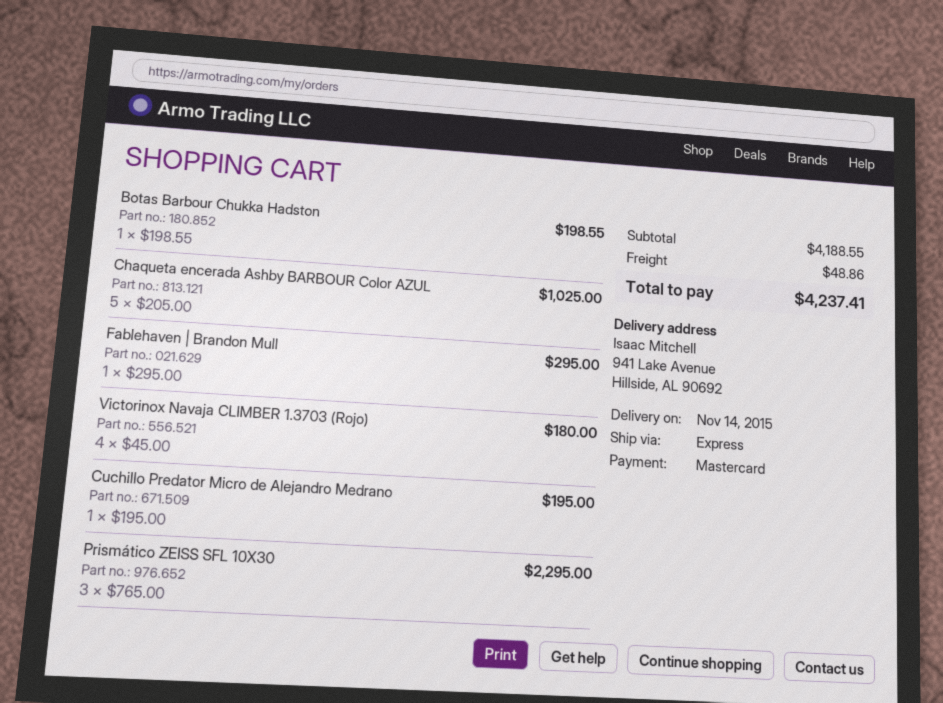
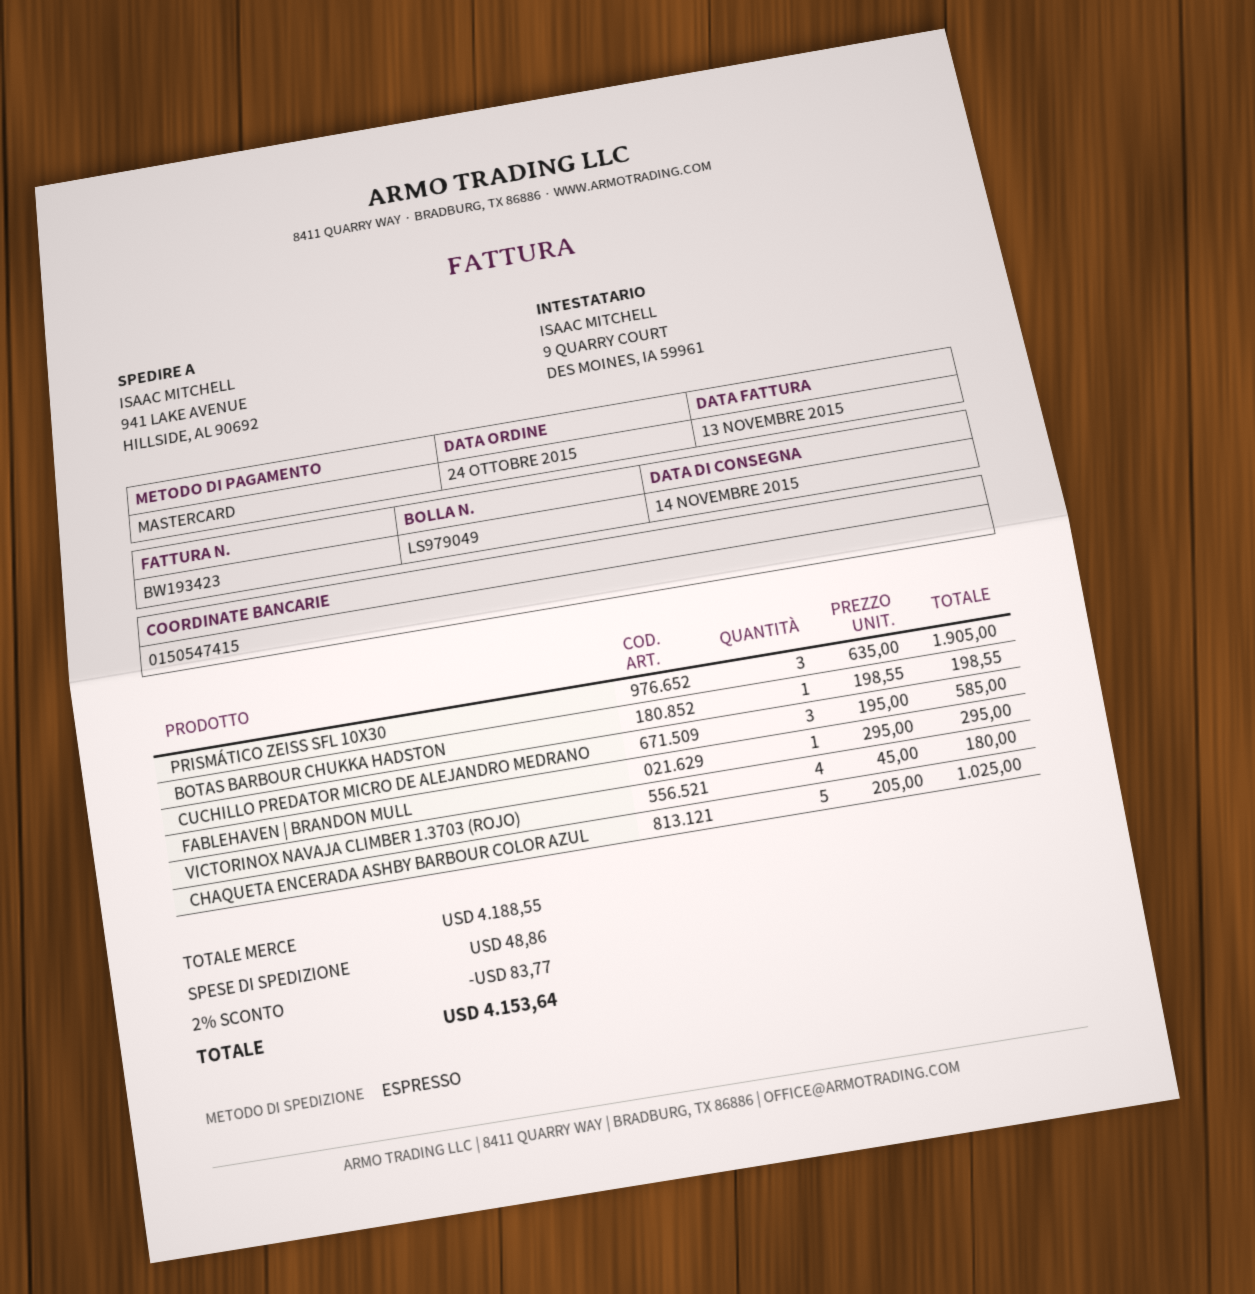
Cuchillo Predator Micro de Alejandro Medrano: 1 x 195.00 = 195.00 -> 3 x 195.00 = 585.00
Prismático ZEISS SFL 10X30: 3 x 765.00 = 2295.00 -> 3 x 635.00 = 1905.00
discount: none -> 2% = 83.77
total: 4237.41 -> 4153.64

